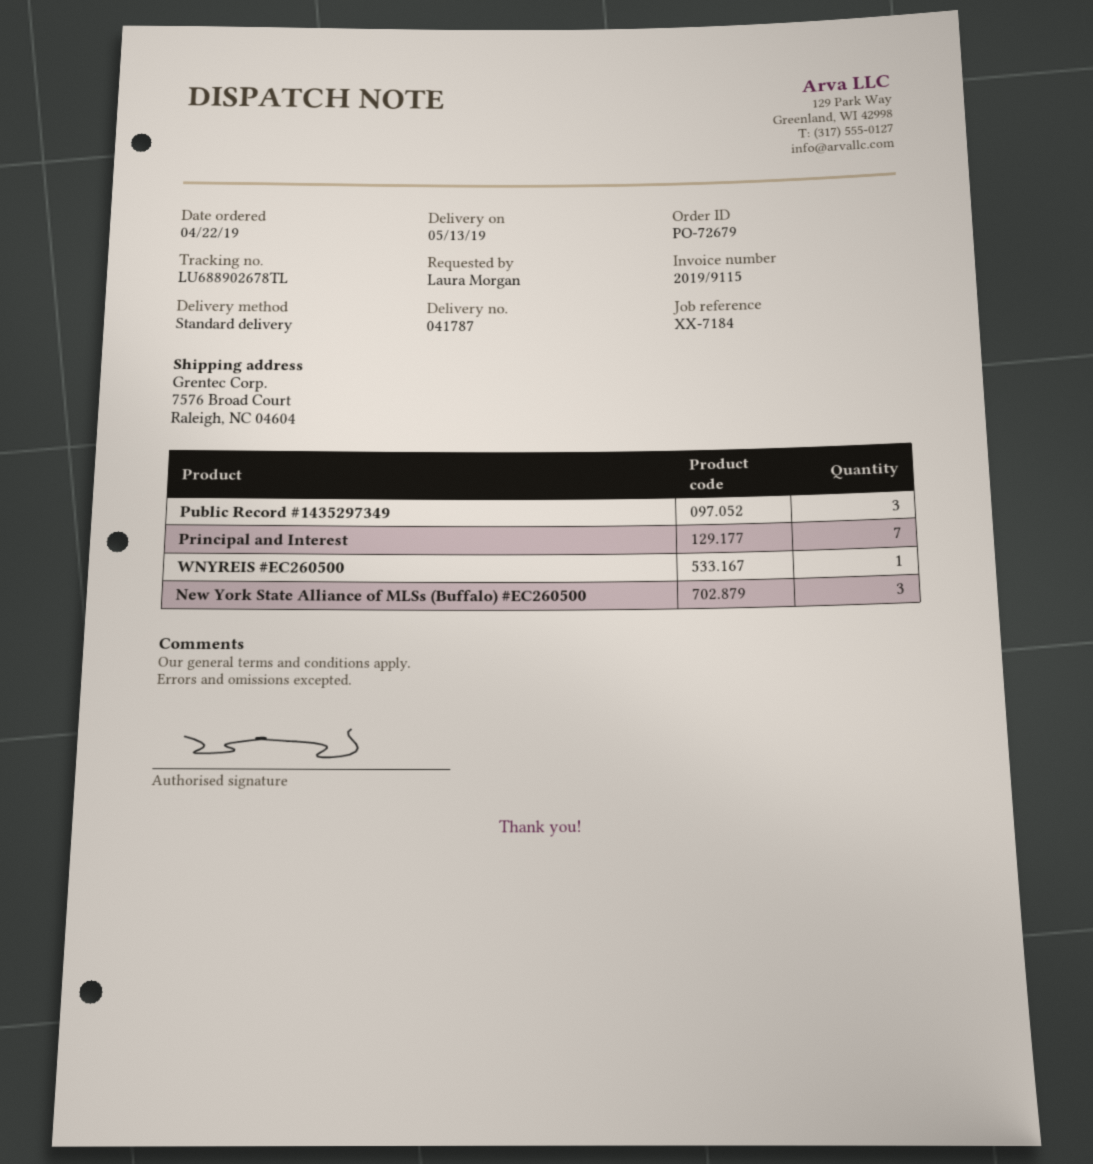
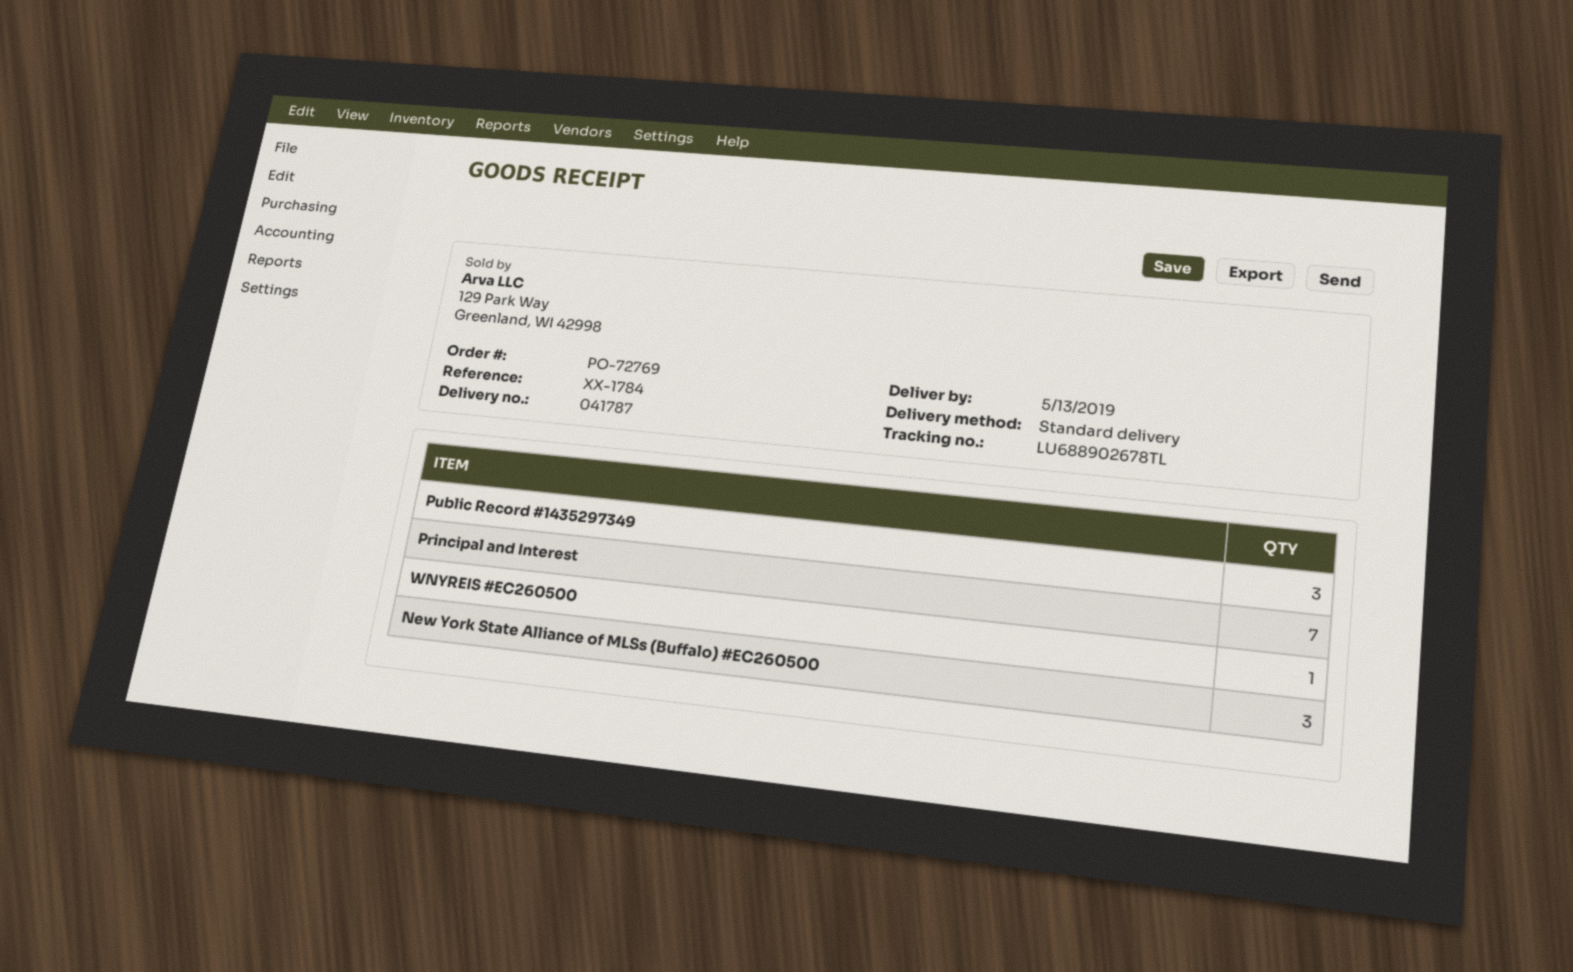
order number: PO-72679 -> PO-72769
reference: XX-7184 -> XX-1784

